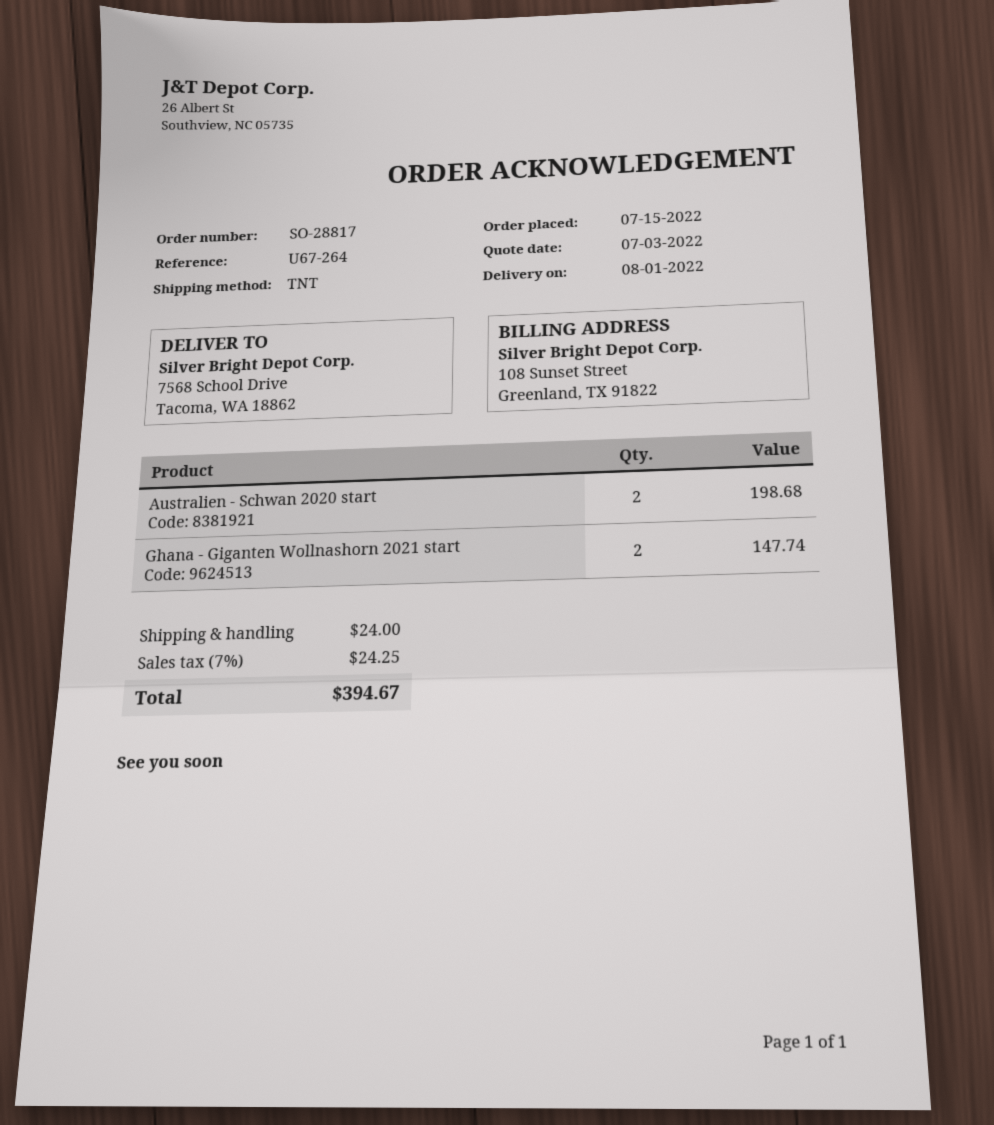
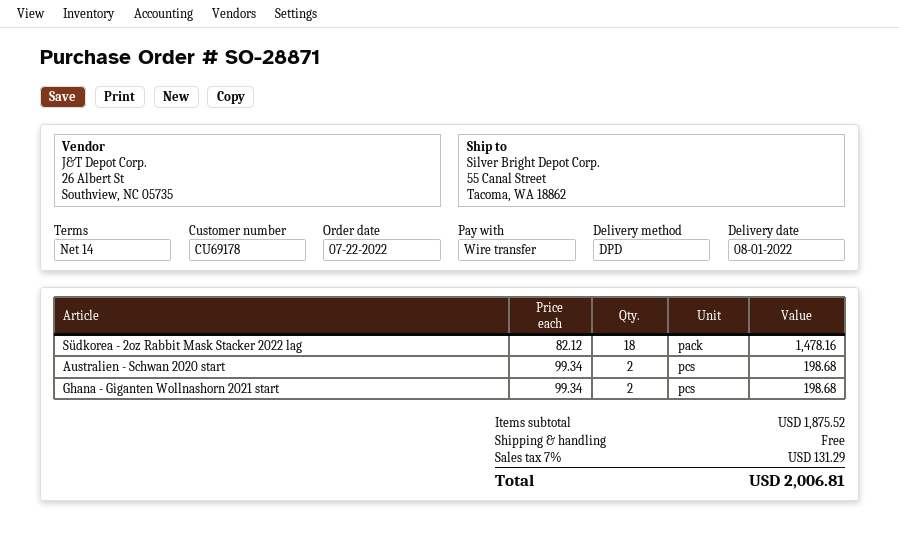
order number: SO-28817 -> SO-28871
order date: 2022-07-15 -> 2022-07-22
shipping method: TNT -> DPD
ship to: 7568 School Drive, Tacoma, WA 18862 -> 55 Canal Street, Tacoma, WA 18862
Ghana - Giganten Wollnashorn 2021 start: 2 for 147.74 -> 2 for 198.68
Südkorea - 2oz Rabbit Mask Stacker 2022 lag: none -> 18 for 1478.16
shipping: 24.00 -> 0.00
tax: 7% = 24.25 -> 7% = 131.29
total: 394.67 -> 2006.81

